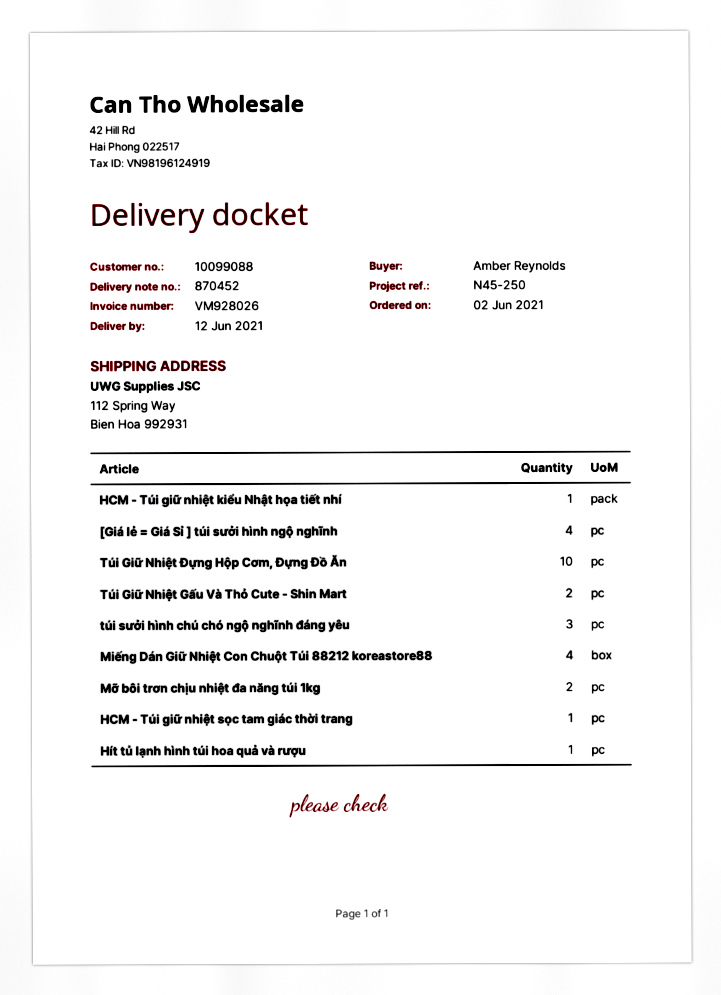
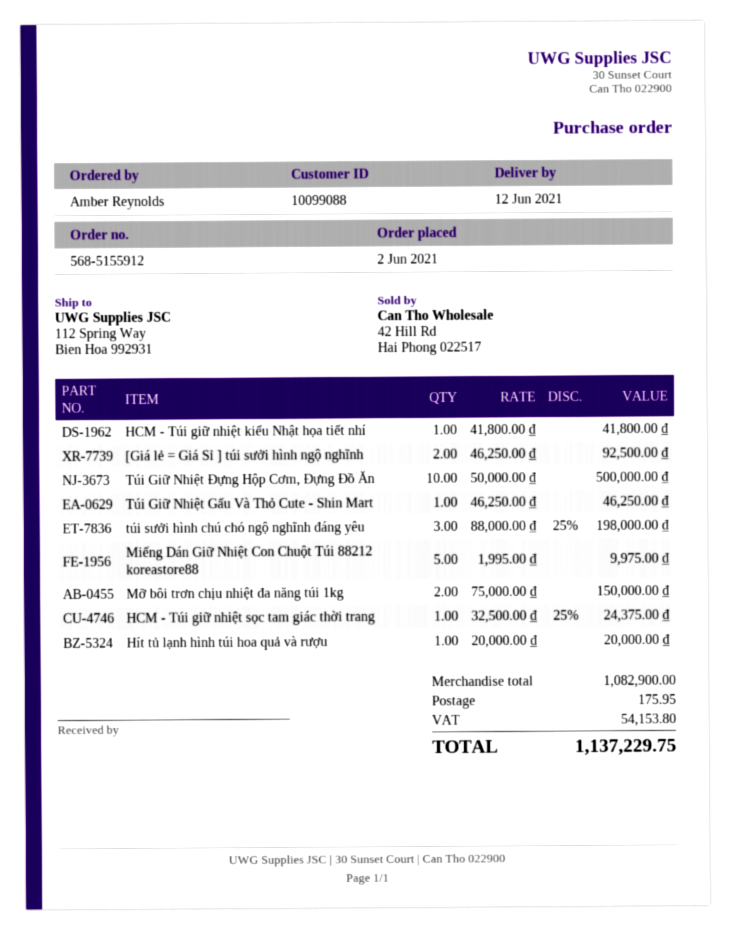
[Giá lẻ = Giá Sỉ ] túi sưởi hình ngộ nghĩnh: 4 -> 2
Túi Giữ Nhiệt Gấu Và Thỏ Cute - Shin Mart: 2 -> 1
Miếng Dán Giữ Nhiệt Con Chuột Túi 88212 koreastore88: 4 -> 5

